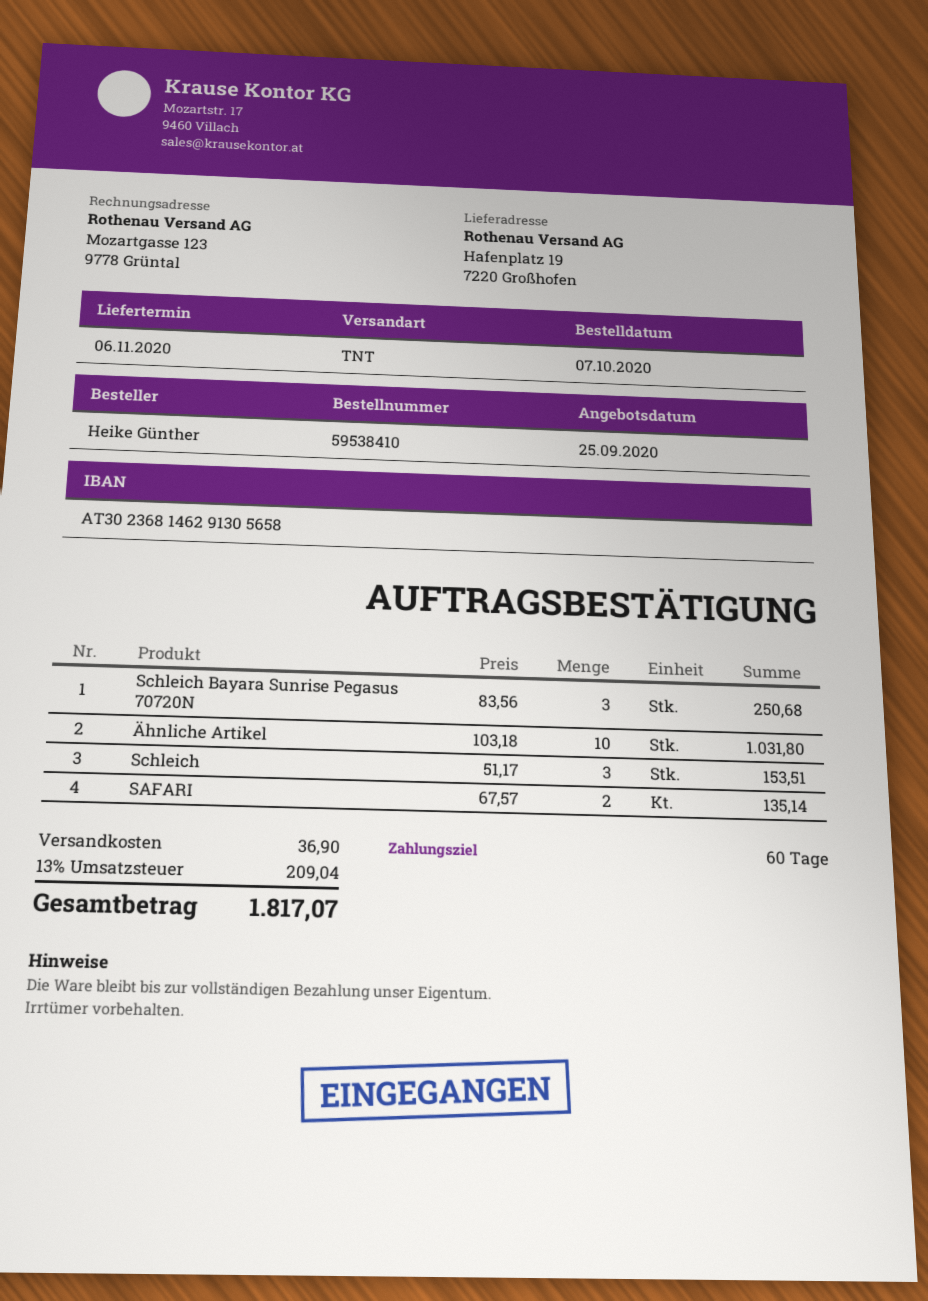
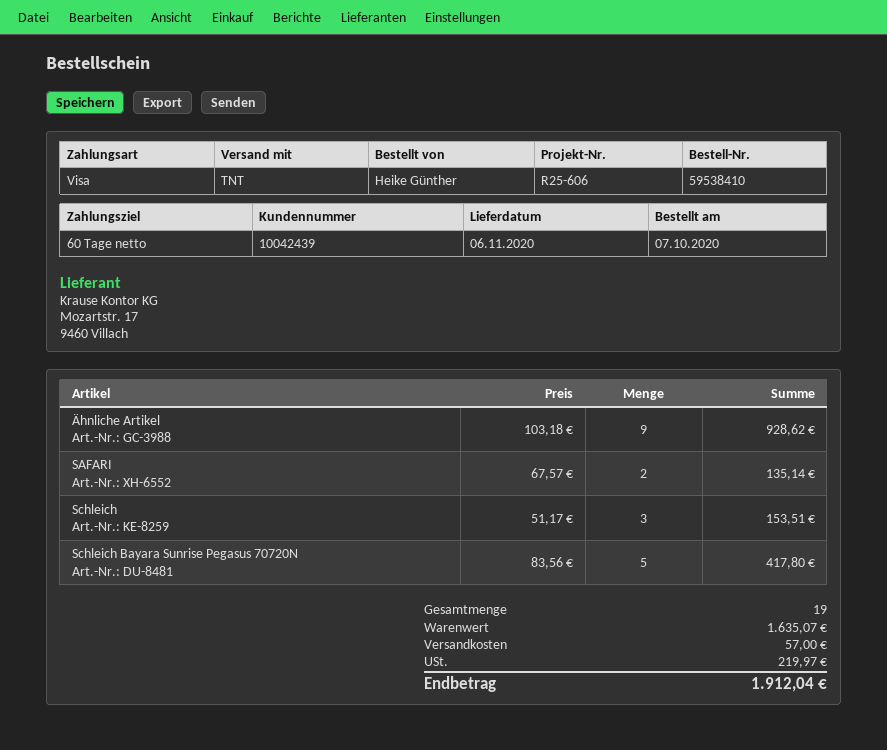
Schleich Bayara Sunrise Pegasus 70720N: 3 x 83.56 = 250.68 -> 5 x 83.56 = 417.80
Ähnliche Artikel: 10 x 103.18 = 1031.80 -> 9 x 103.18 = 928.62
shipping: 36.90 -> 57.00
tax: 209.04 -> 219.97
total: 1817.07 -> 1912.04

